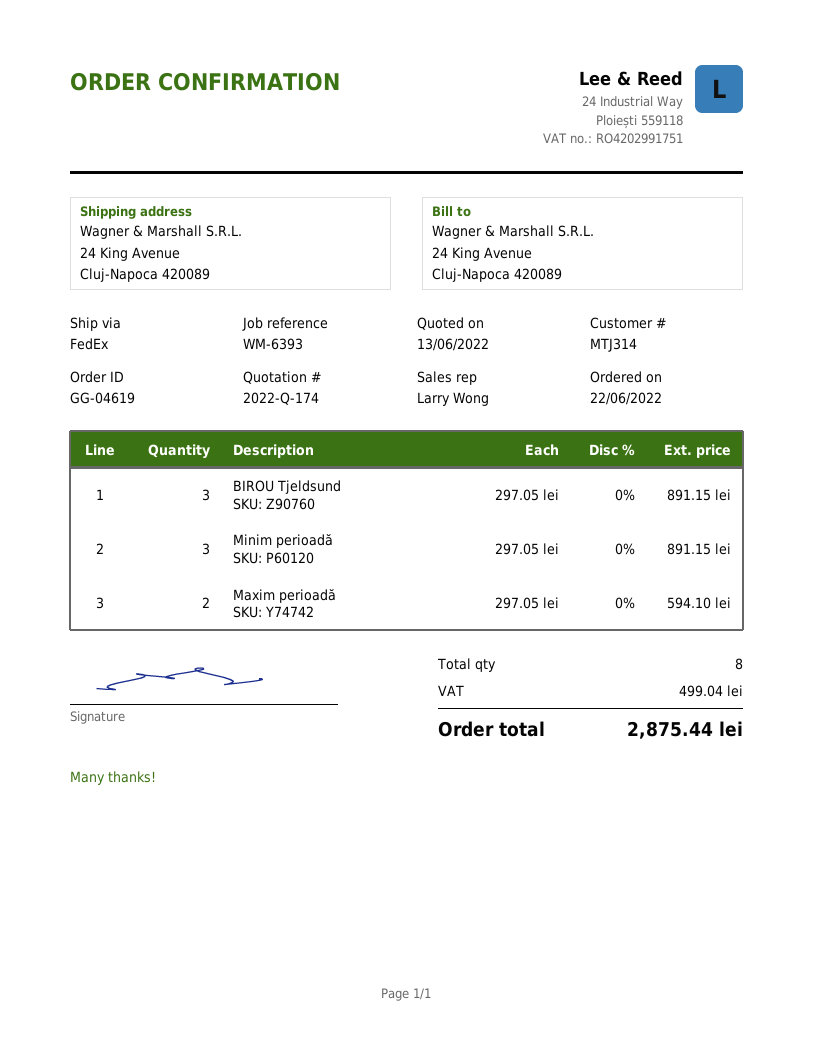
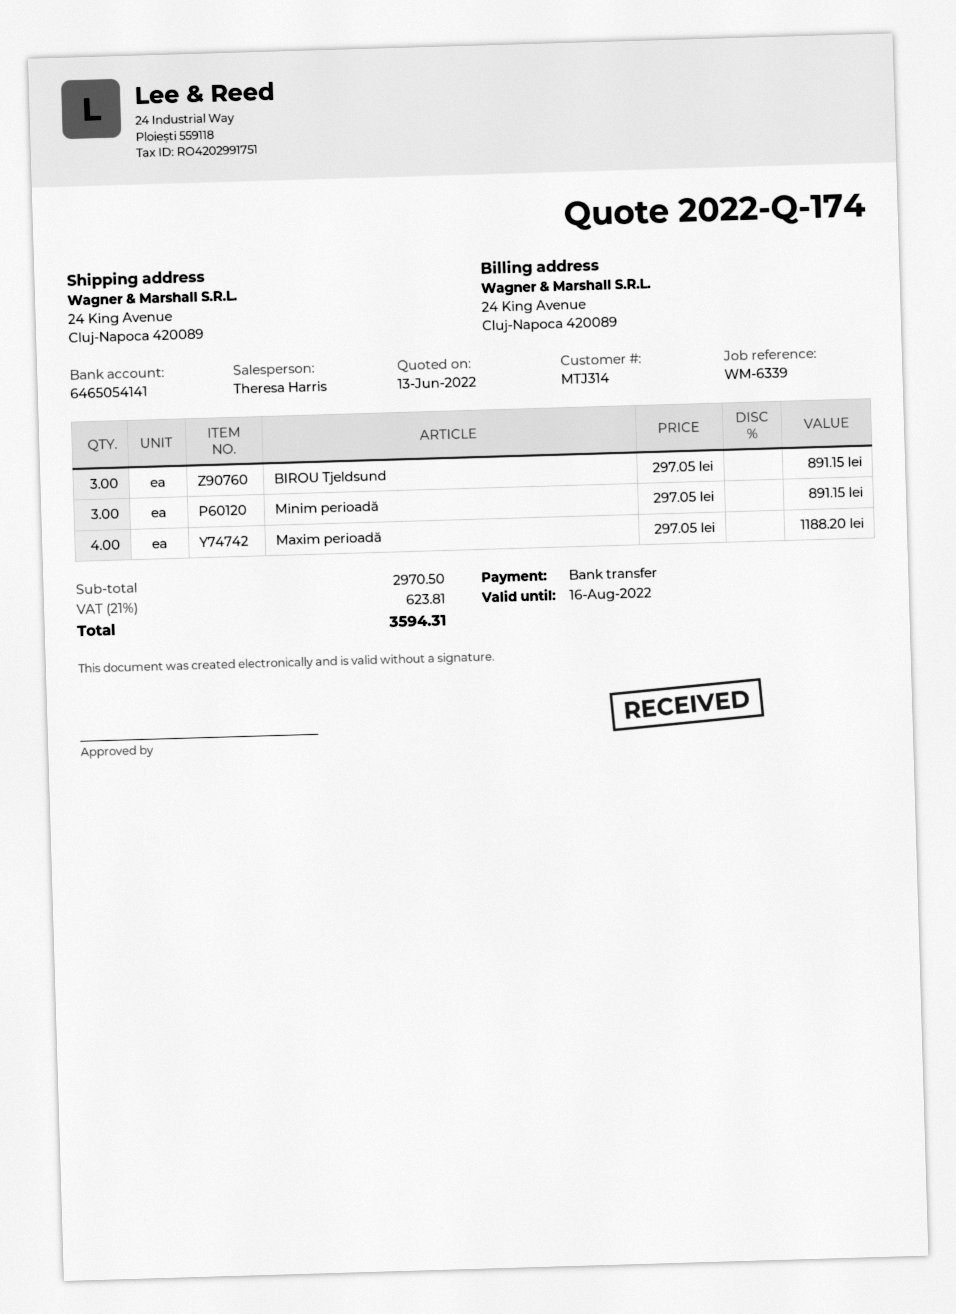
reference: WM-6393 -> WM-6339
sales rep: Larry Wong -> Theresa Harris
Maxim perioadă: 2 x 297.05 = 594.10 -> 4 x 297.05 = 1188.20
tax: 499.04 -> 623.81
total: 2875.44 -> 3594.31

